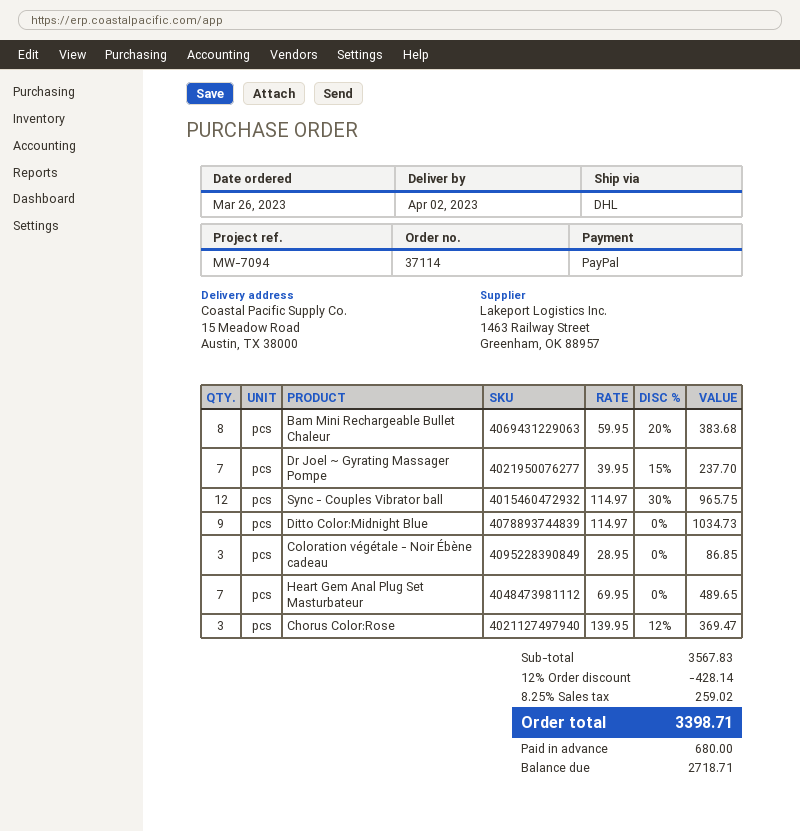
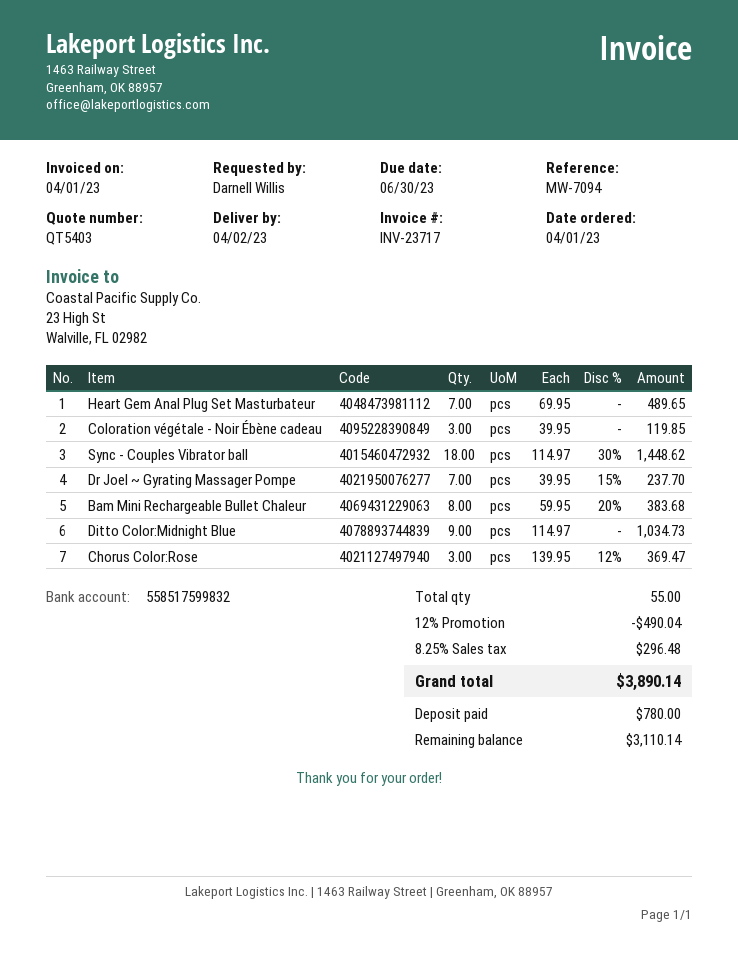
order date: 2023-03-26 -> 2023-04-01
Sync - Couples Vibrator ball: 12 x 114.97 - 30% = 965.75 -> 18 x 114.97 - 30% = 1448.62
Coloration végétale - Noir Ébène cadeau: 3 x 28.95 = 86.85 -> 3 x 39.95 = 119.85
discount: 12% = 428.14 -> 12% = 490.04
tax: 8.25% = 259.02 -> 8.25% = 296.48
total: 3398.71 -> 3890.14
deposit: 680.00 -> 780.00
balance: 2718.71 -> 3110.14

